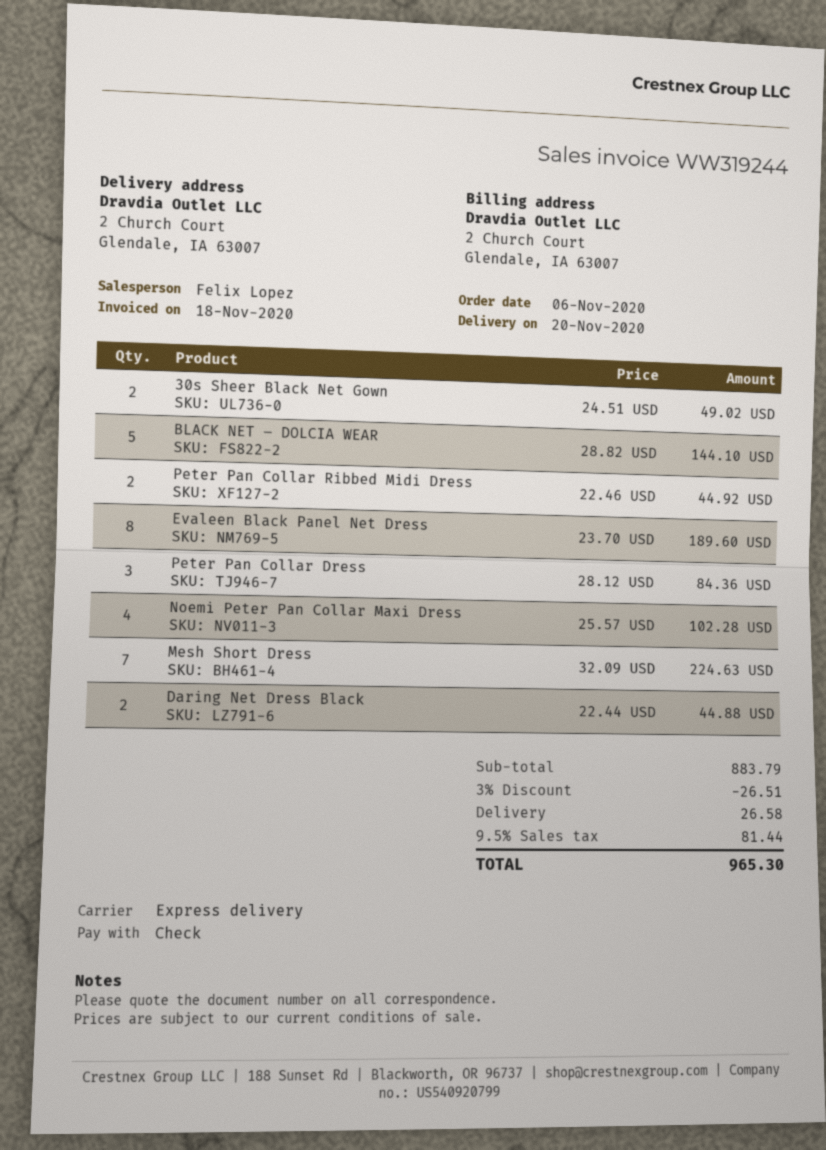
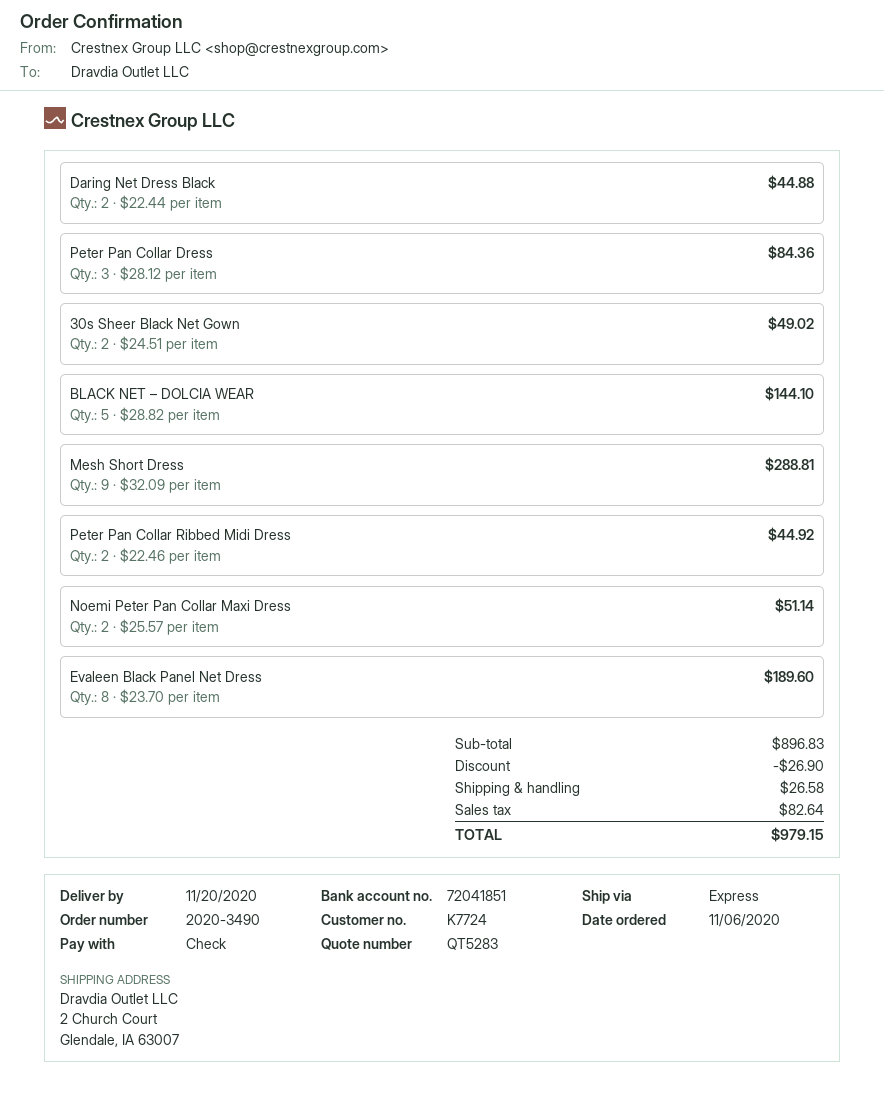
Noemi Peter Pan Collar Maxi Dress: 4 x 25.57 = 102.28 -> 2 x 25.57 = 51.14
Mesh Short Dress: 7 x 32.09 = 224.63 -> 9 x 32.09 = 288.81
subtotal: 883.79 -> 896.83
discount: 26.51 -> 26.90
tax: 81.44 -> 82.64
total: 965.30 -> 979.15

